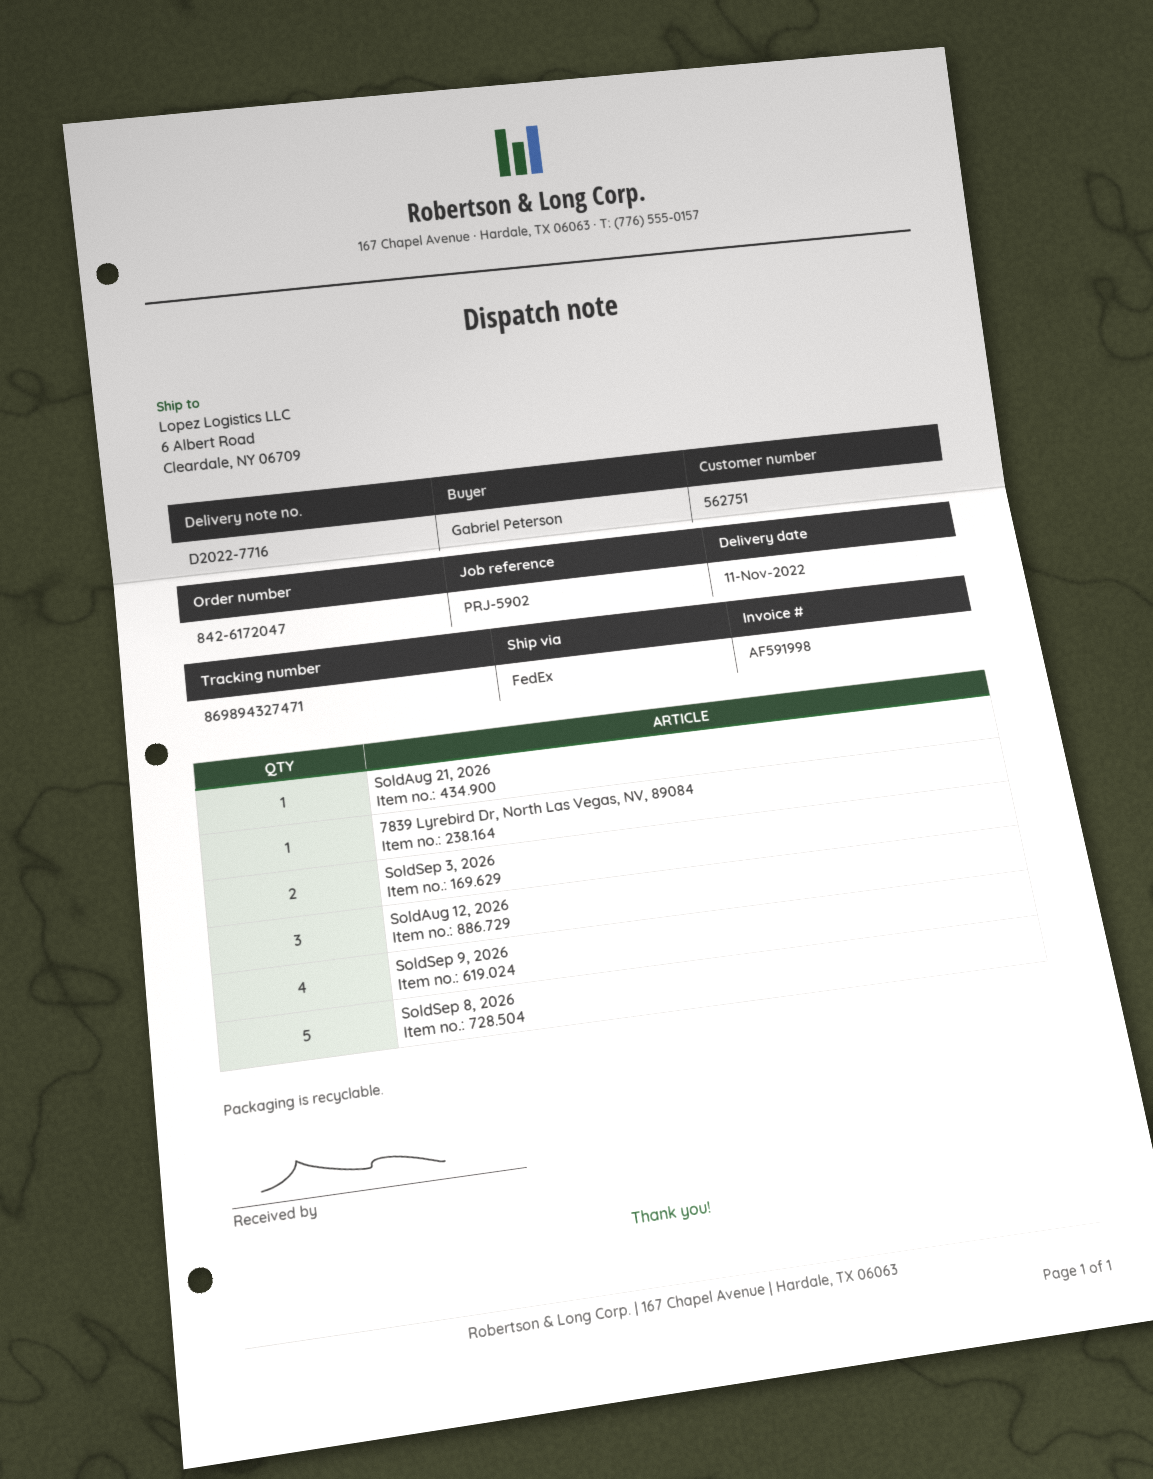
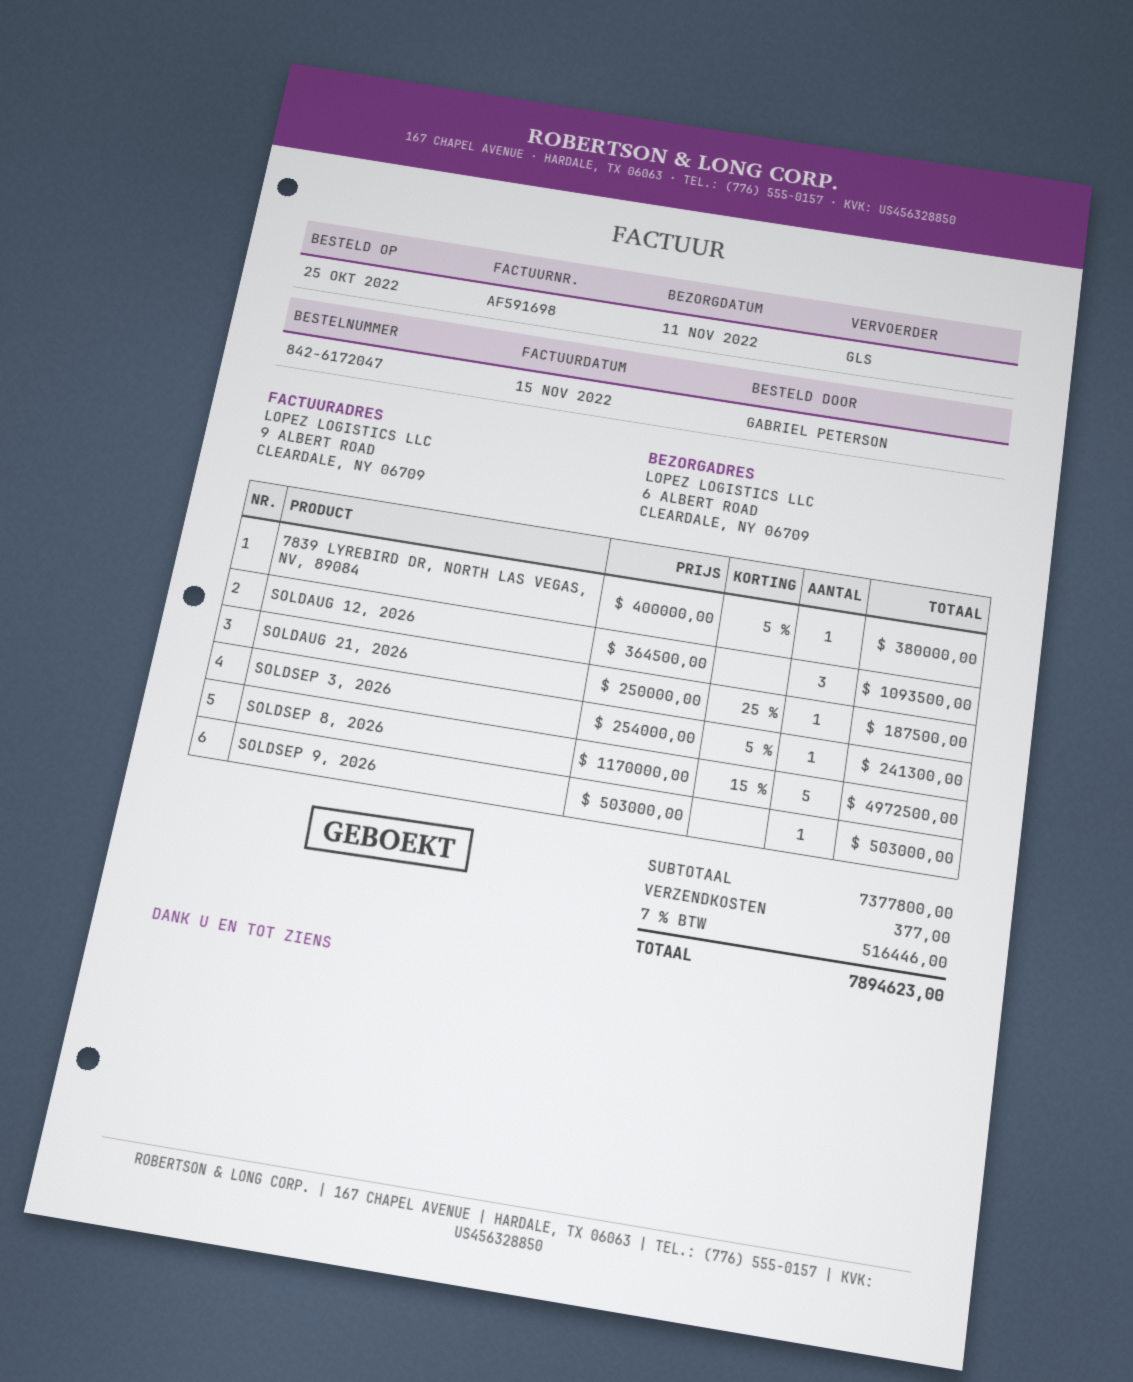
invoice number: AF591998 -> AF591698
shipping method: FedEx -> GLS
SoldSep 3, 2026: 2 -> 1
SoldSep 9, 2026: 4 -> 1

